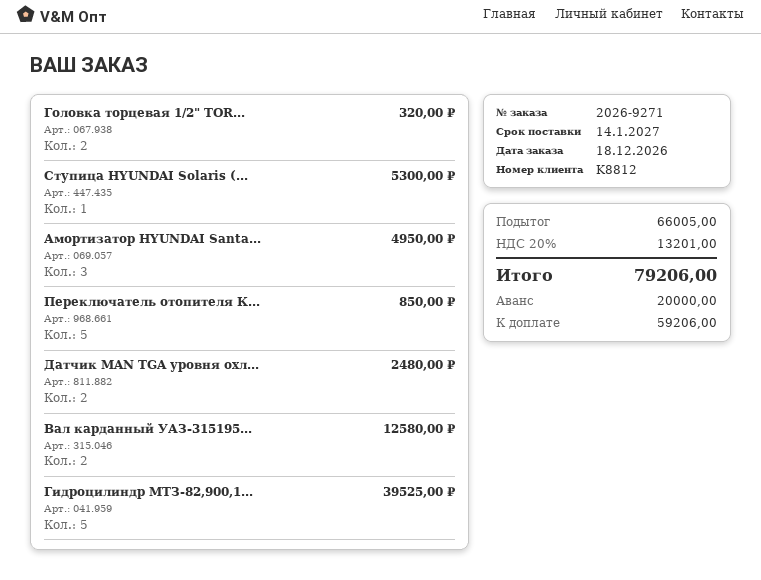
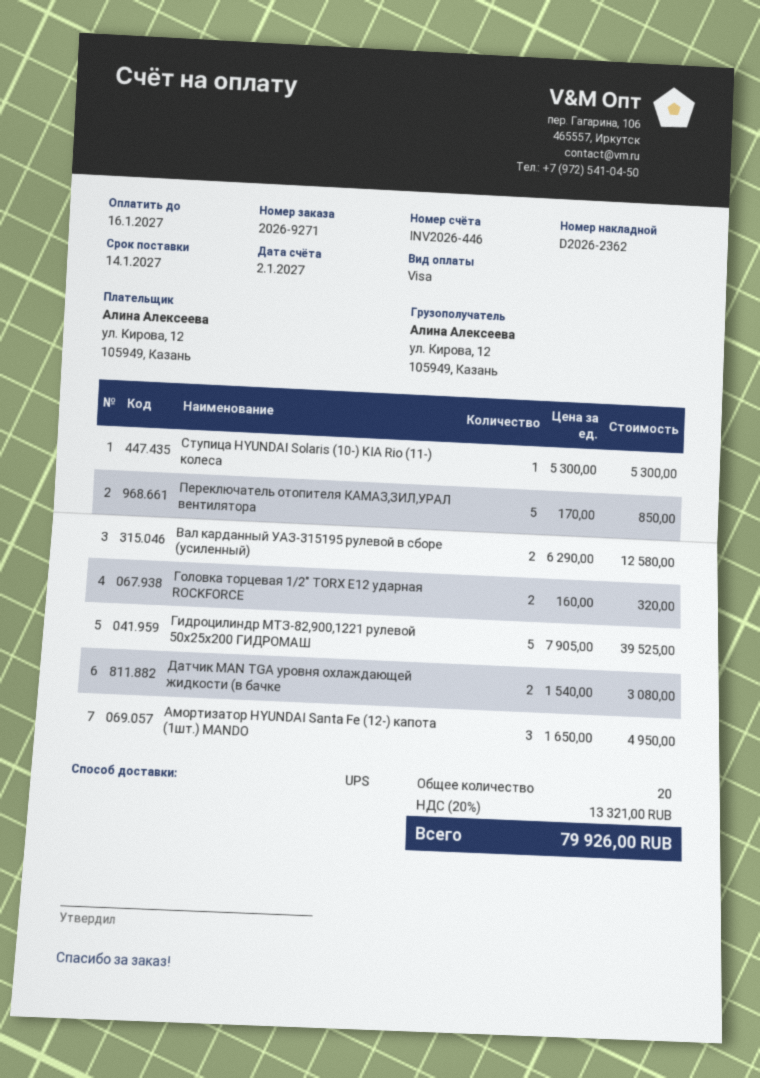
Датчик MAN TGA уровня охл...: 2 for 2480.00 -> 2 for 3080.00
tax: 20% = 13201.00 -> 20% = 13321.00
total: 79206.00 -> 79926.00

